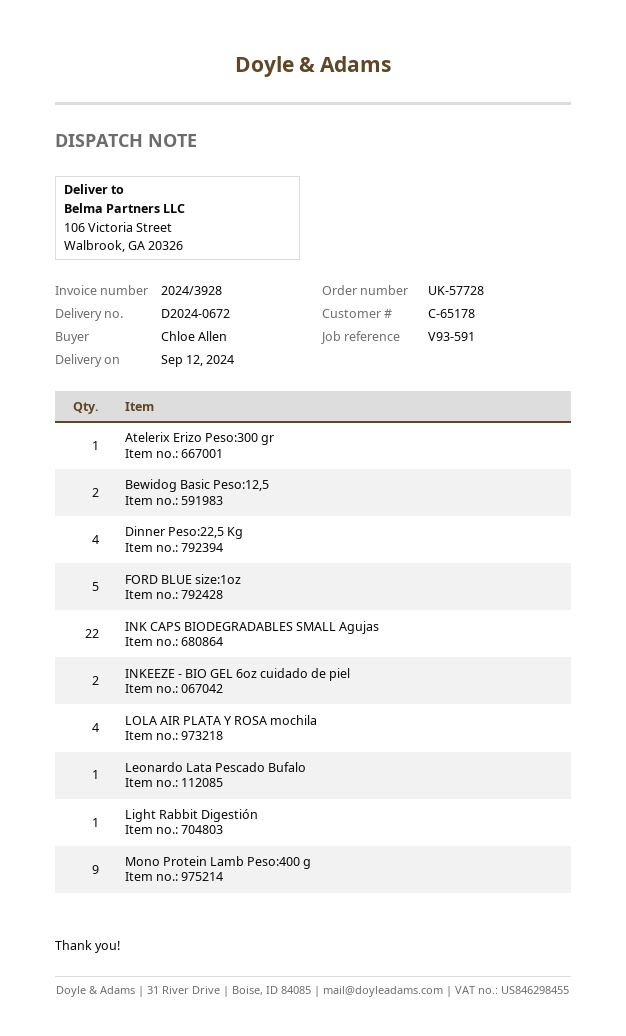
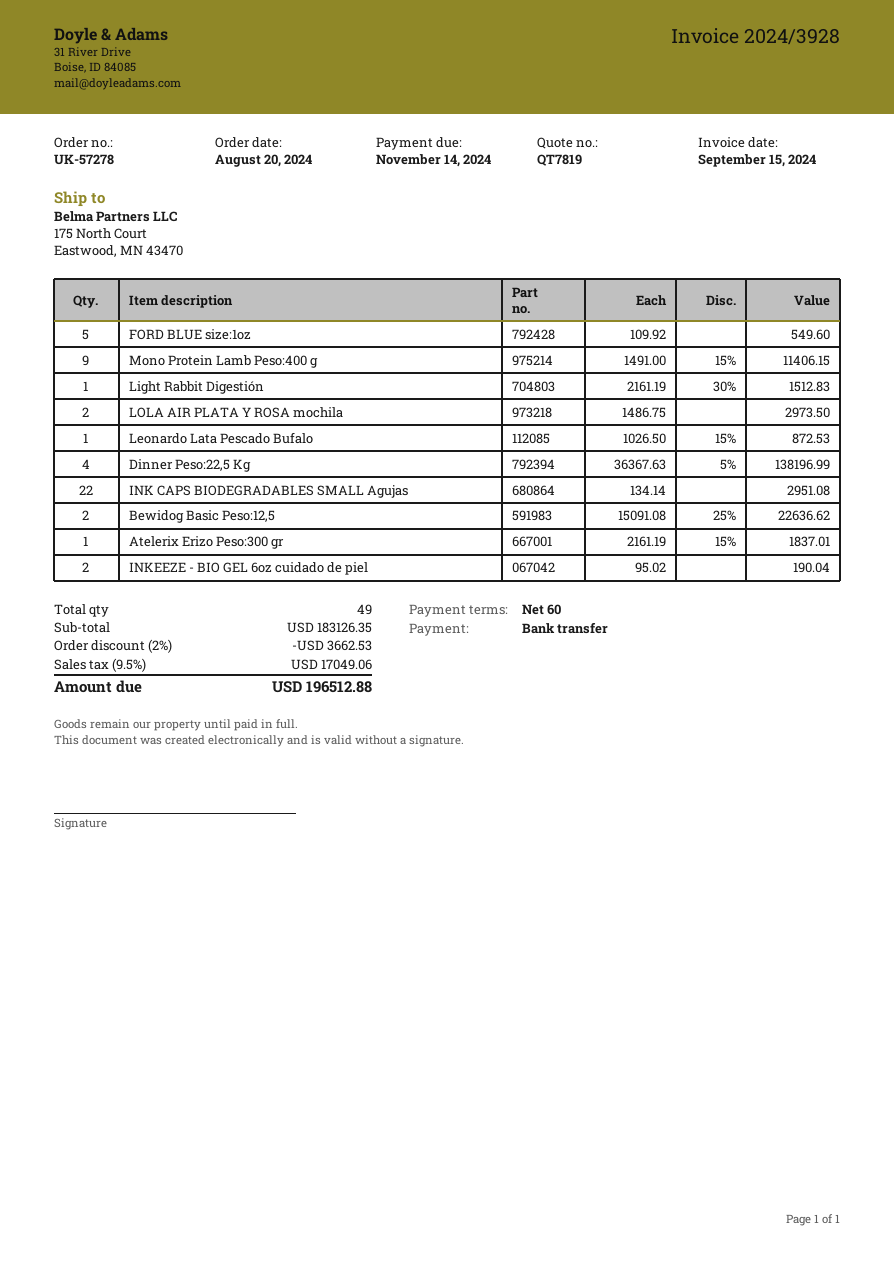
order number: UK-57728 -> UK-57278
ship to: 106 Victoria Street, Walbrook, GA 20326 -> 175 North Court, Eastwood, MN 43470
LOLA AIR PLATA Y ROSA mochila: 4 -> 2

